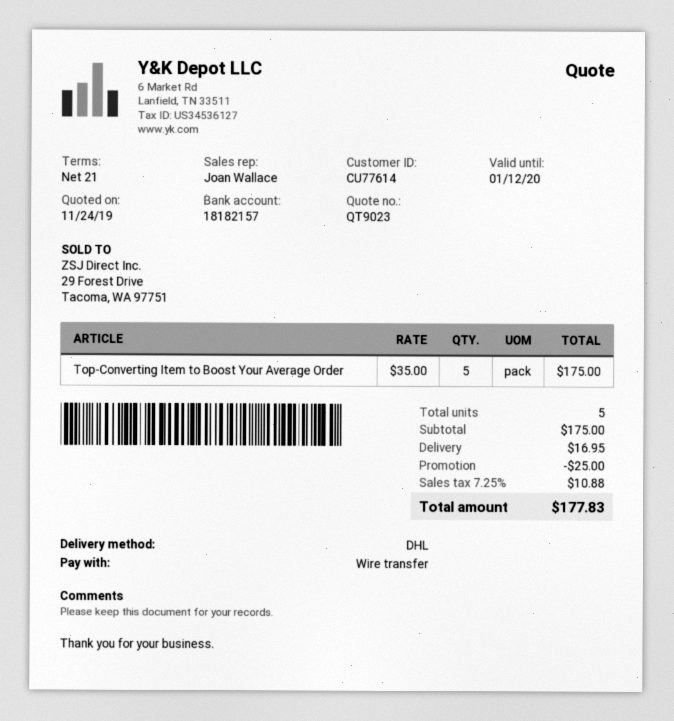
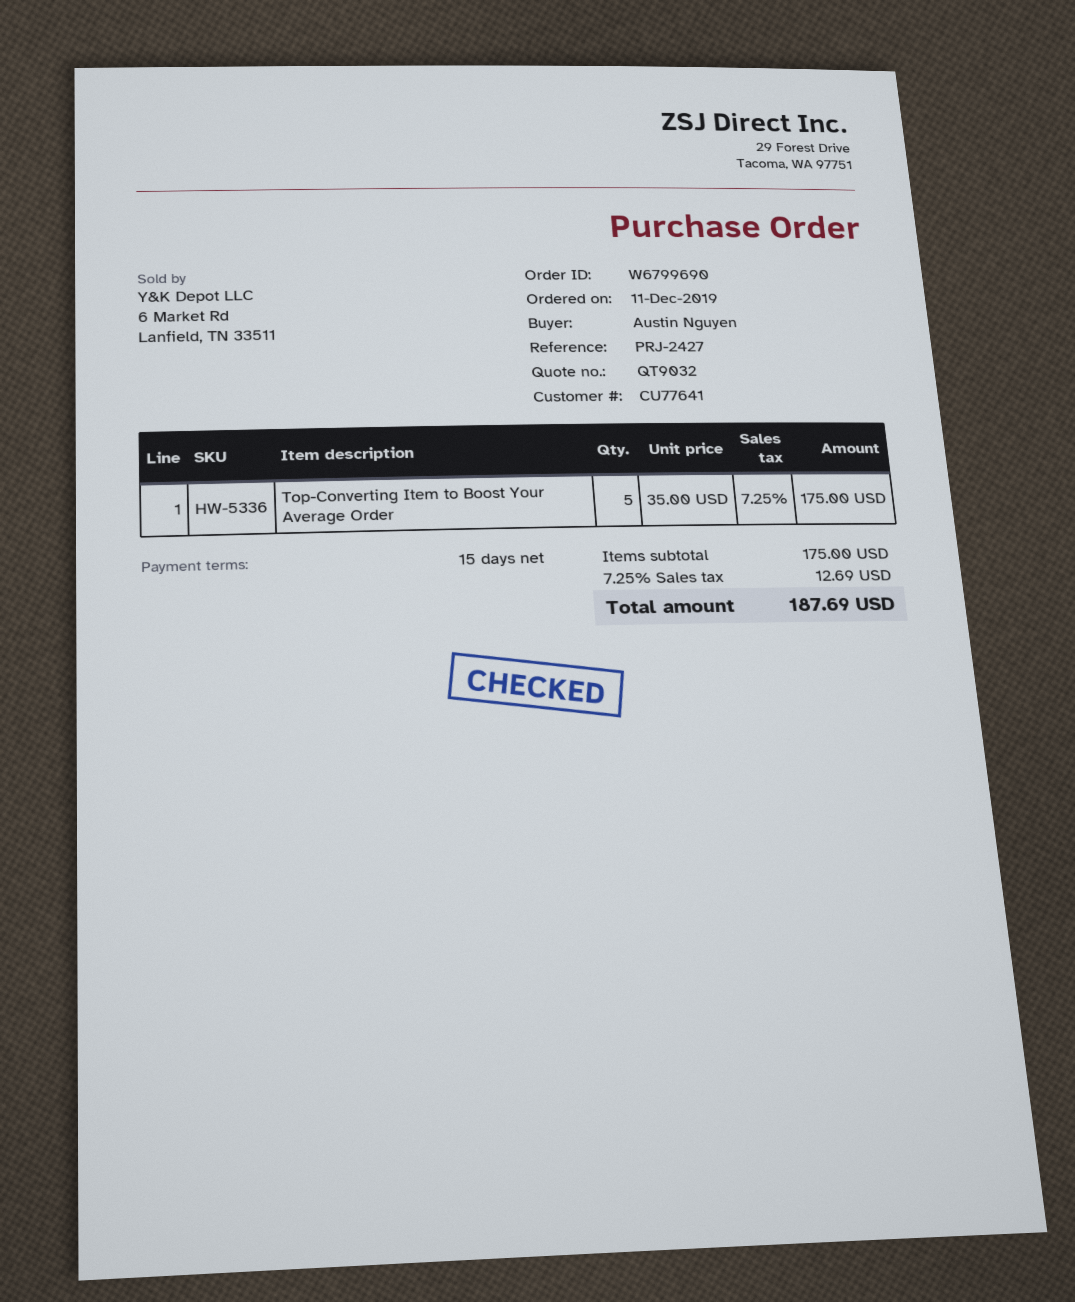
quote number: QT9023 -> QT9032
payment terms: 21 days -> 15 days
customer number: CU77614 -> CU77641
discount: 25.00 -> none
shipping: 16.95 -> none
tax: 7.25% = 10.88 -> 7.25% = 12.69
total: 177.83 -> 187.69

